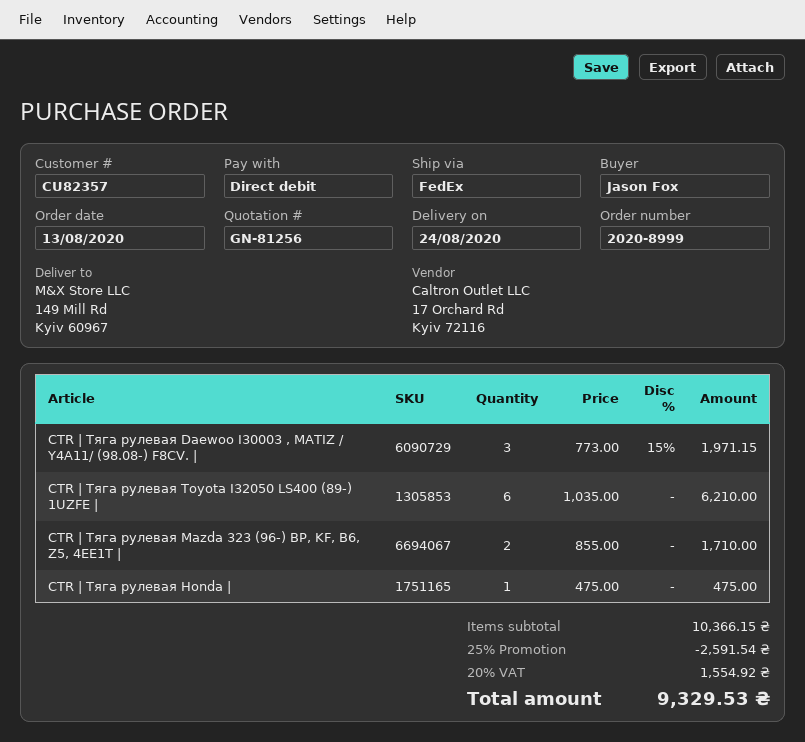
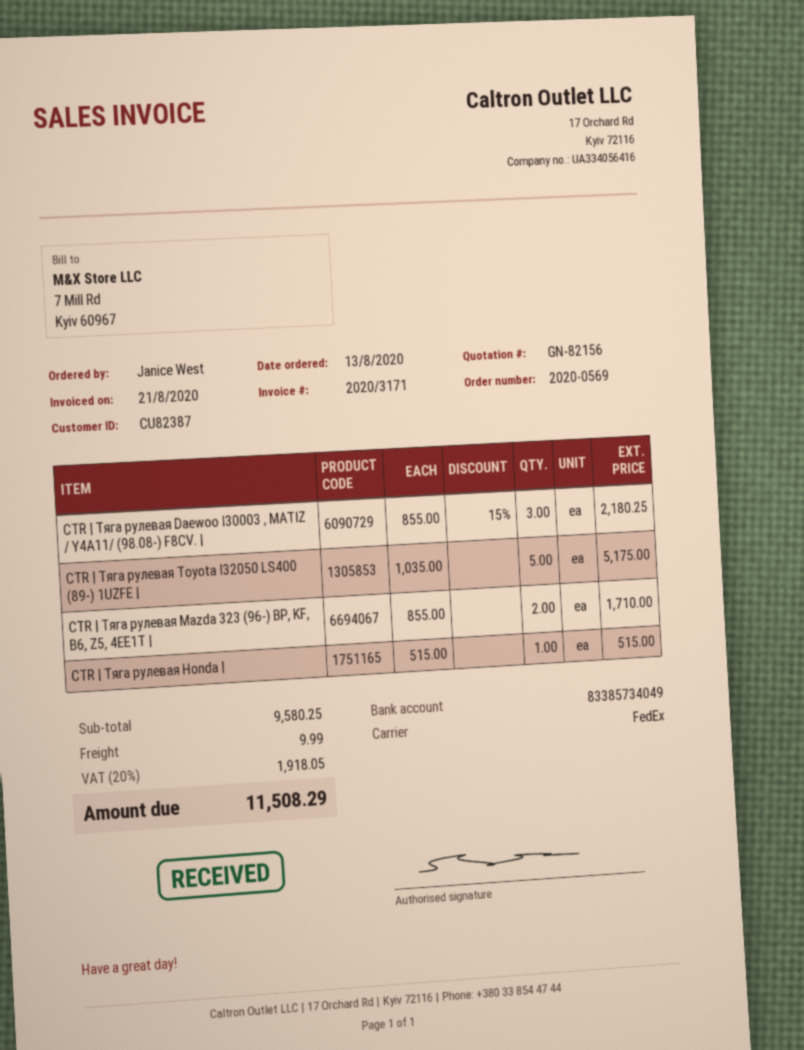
quote number: GN-81256 -> GN-82156
order number: 2020-8999 -> 2020-0569
customer number: CU82357 -> CU82387
ordered by: Jason Fox -> Janice West
CTR | Тяга рулевая Daewoo I30003 , MATIZ / Y4A11/ (98.08-) F8CV. |: 3 x 773.00 - 15% = 1971.15 -> 3 x 855.00 - 15% = 2180.25
CTR | Тяга рулевая Toyota I32050 LS400 (89-) 1UZFE |: 6 x 1035.00 = 6210.00 -> 5 x 1035.00 = 5175.00
CTR | Тяга рулевая Honda |: 1 x 475.00 = 475.00 -> 1 x 515.00 = 515.00
subtotal: 10366.15 -> 9580.25
discount: 25% = 2591.54 -> none
shipping: none -> 9.99
tax: 20% = 1554.92 -> 20% = 1918.05
total: 9329.53 -> 11508.29

